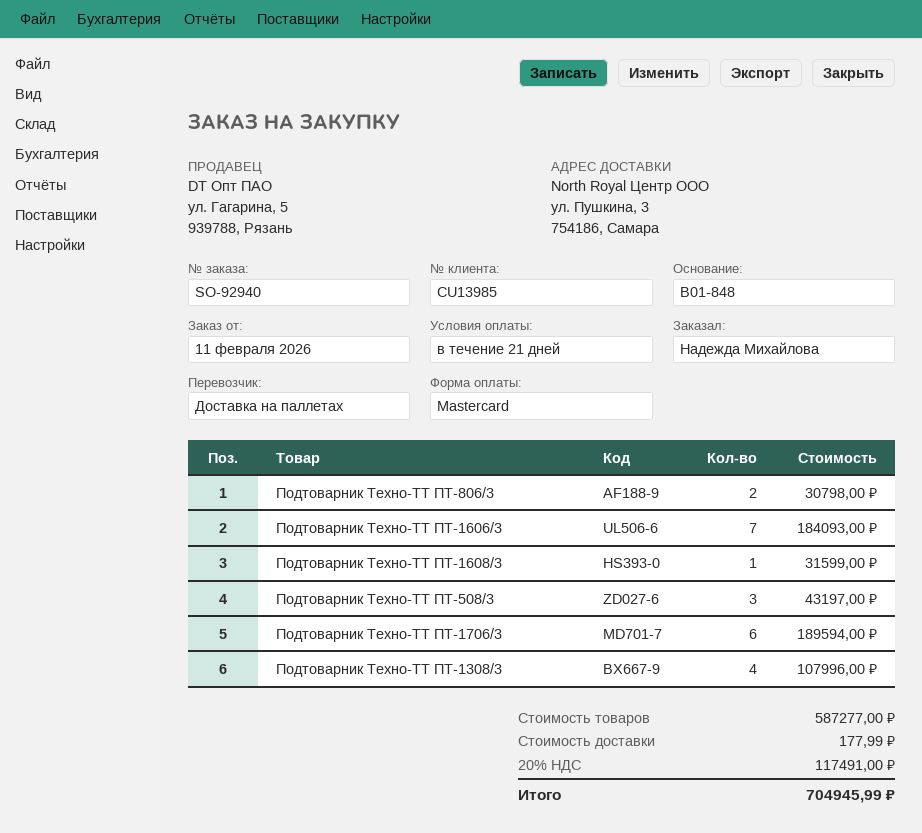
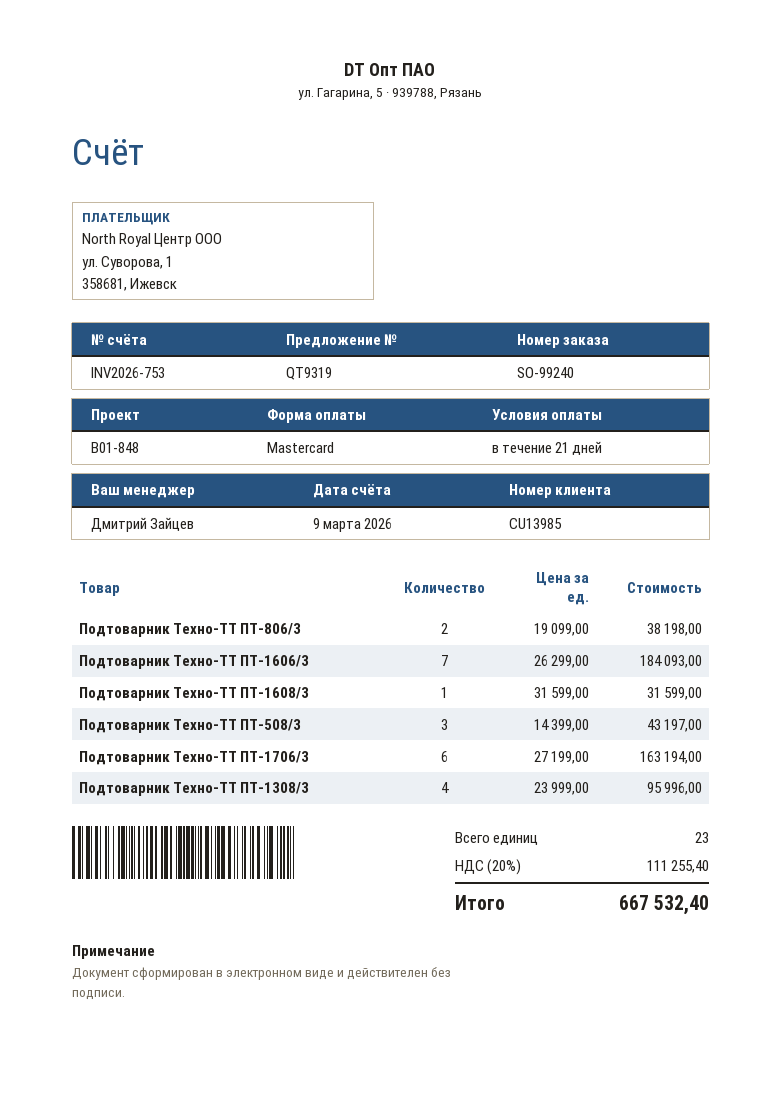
order number: SO-92940 -> SO-99240
Подтоварник Техно-ТТ ПТ-806/3: 2 for 30798.00 -> 2 for 38198.00
Подтоварник Техно-ТТ ПТ-1706/3: 6 for 189594.00 -> 6 for 163194.00
Подтоварник Техно-ТТ ПТ-1308/3: 4 for 107996.00 -> 4 for 95996.00
shipping: 177.99 -> none
tax: 20% = 117491.00 -> 20% = 111255.40
total: 704945.99 -> 667532.40

